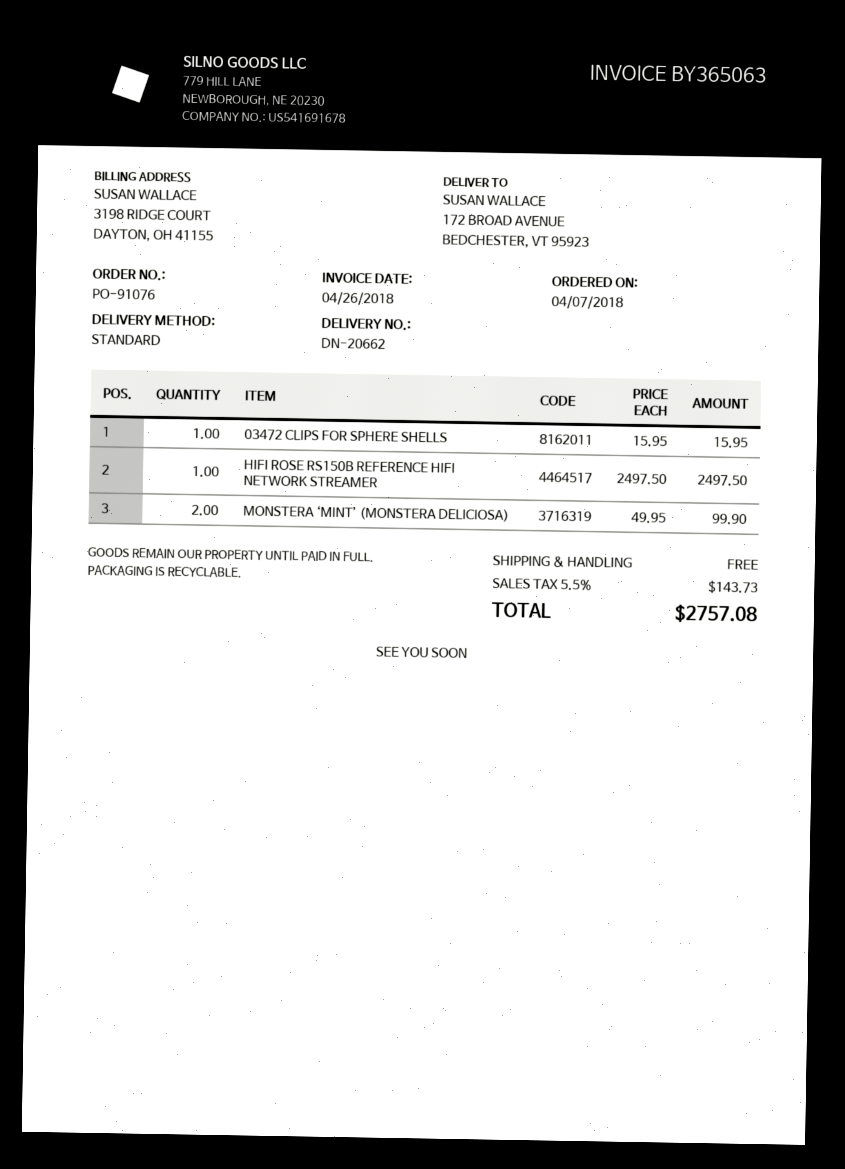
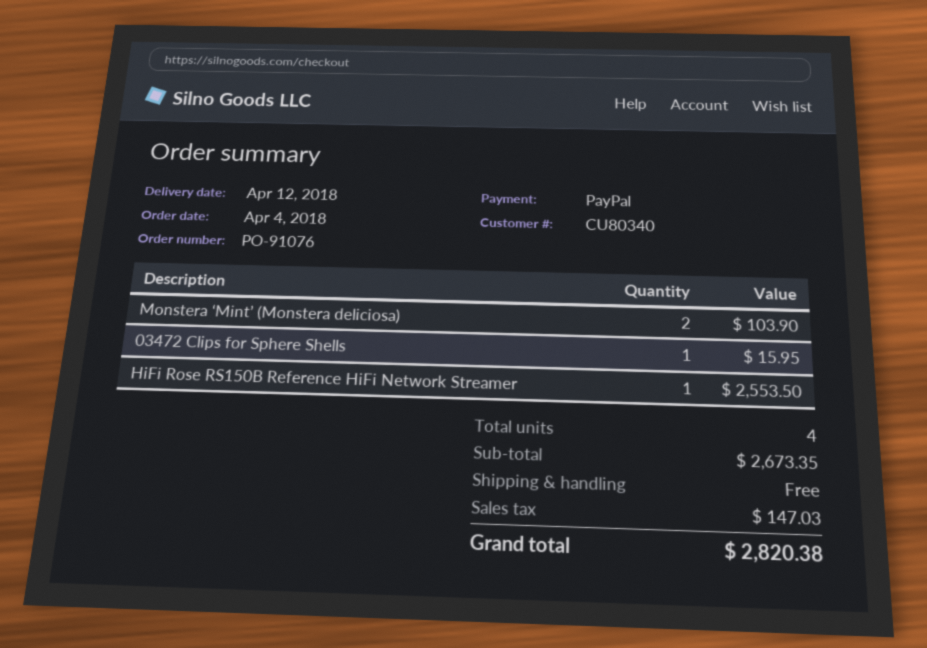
order date: 2018-04-07 -> 2018-04-04
HIFI ROSE RS150B REFERENCE HIFI NETWORK STREAMER: 1 for 2497.50 -> 1 for 2553.50
MONSTERA ‘MINT’ (MONSTERA DELICIOSA): 2 for 99.90 -> 2 for 103.90
tax: 143.73 -> 147.03
total: 2757.08 -> 2820.38

